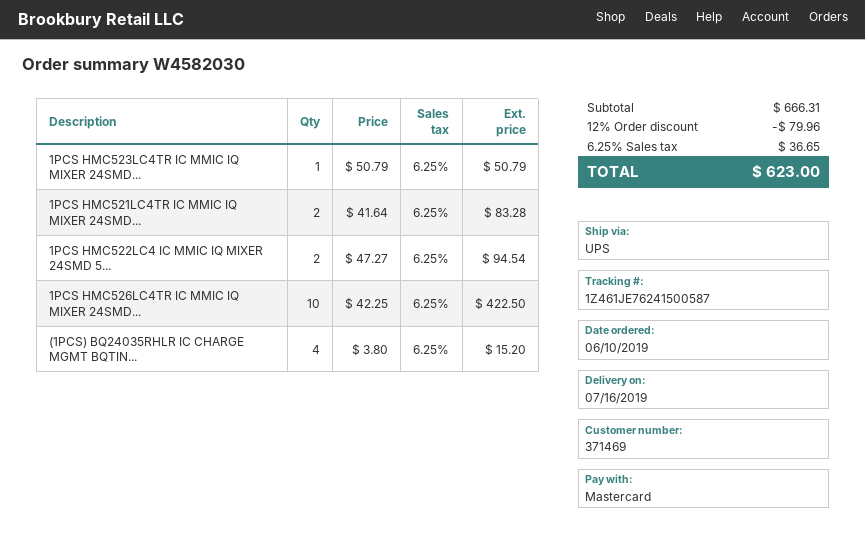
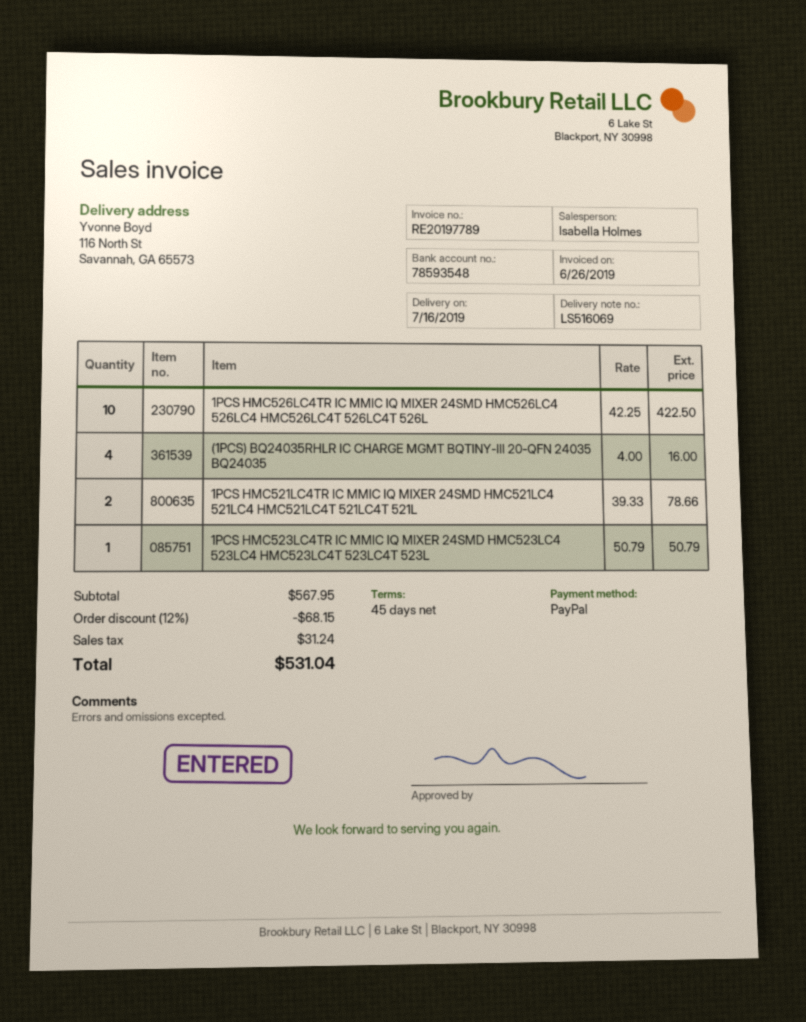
payment method: Mastercard -> PayPal
1PCS HMC521LC4TR IC MMIC IQ MIXER 24SMD...: 2 x 41.64 = 83.28 -> 2 x 39.33 = 78.66
1PCS HMC522LC4 IC MMIC IQ MIXER 24SMD 5...: 2 x 47.27 = 94.54 -> none
(1PCS) BQ24035RHLR IC CHARGE MGMT BQTIN...: 4 x 3.80 = 15.20 -> 4 x 4.00 = 16.00
subtotal: 666.31 -> 567.95
discount: 12% = 79.96 -> 12% = 68.15
tax: 36.65 -> 31.24
total: 623.00 -> 531.04

